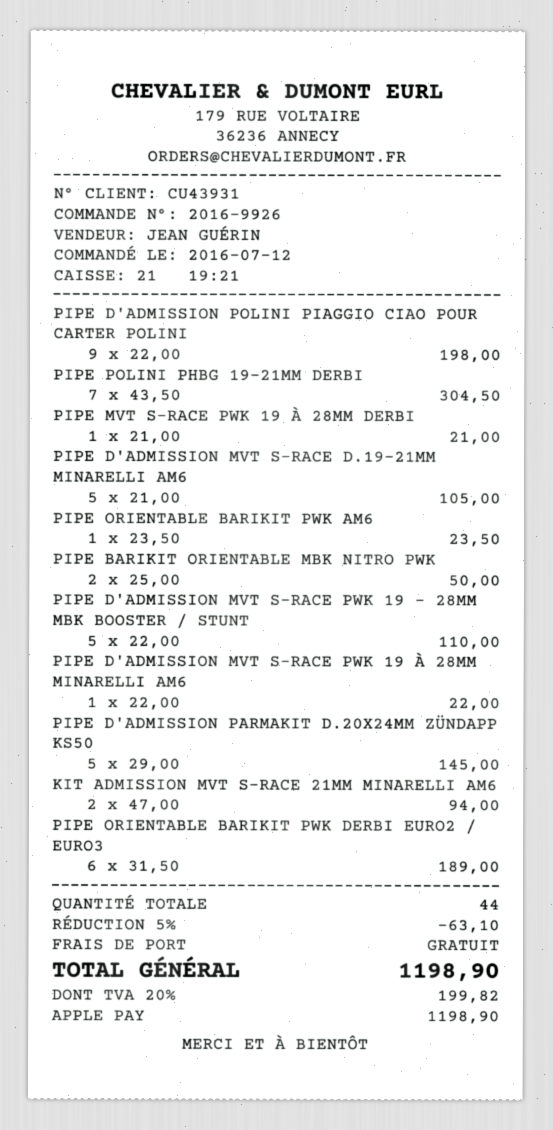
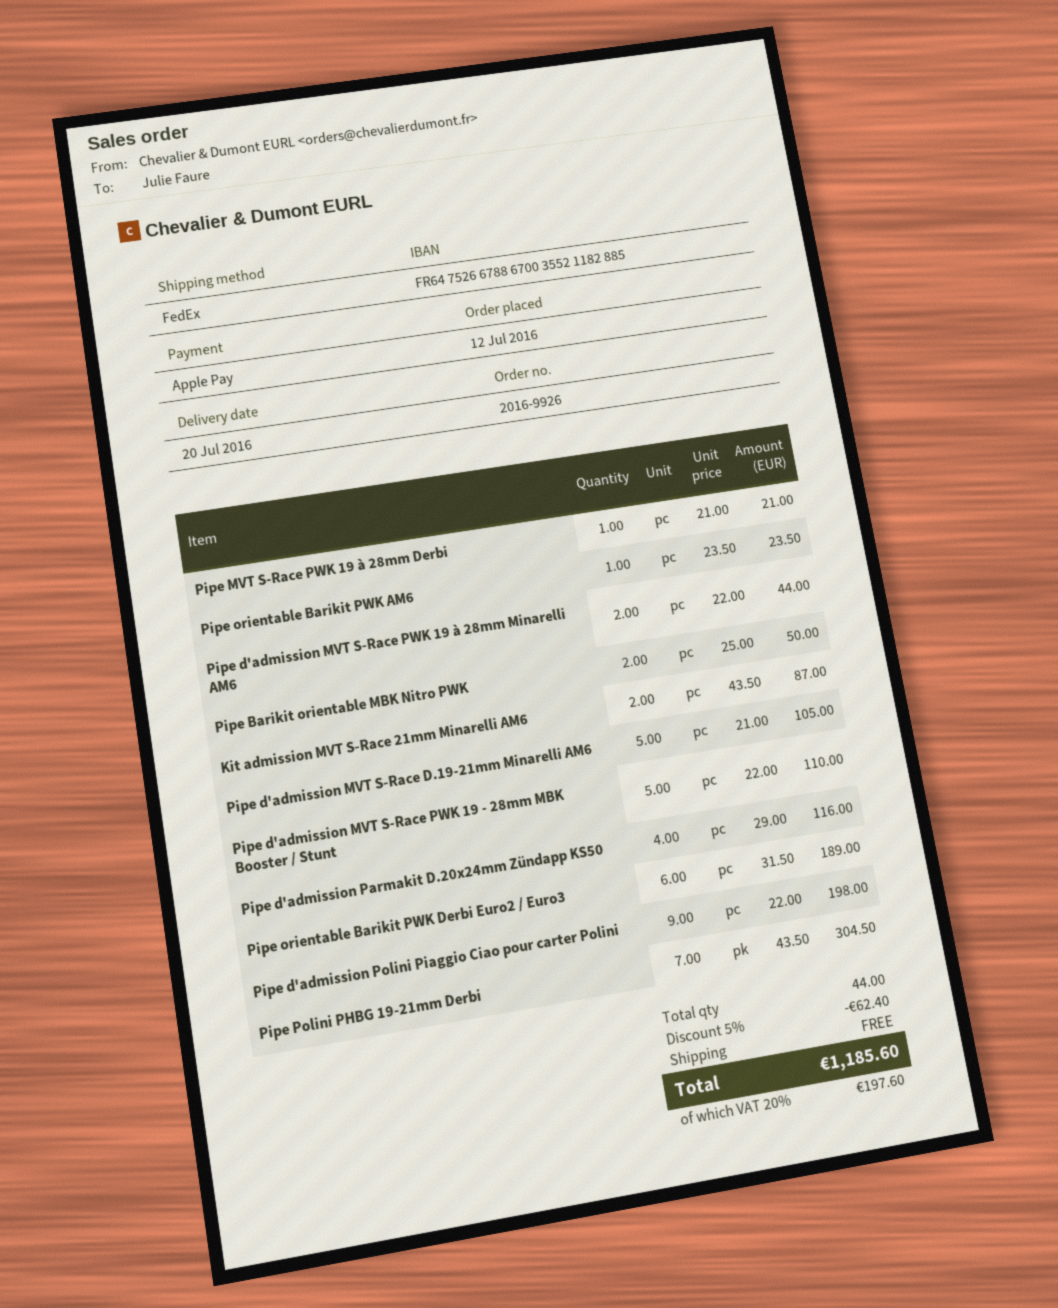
PIPE D'ADMISSION MVT S-RACE PWK 19 À 28MM MINARELLI AM6: 1 x 22.00 = 22.00 -> 2 x 22.00 = 44.00
PIPE D'ADMISSION PARMAKIT D.20X24MM ZÜNDAPP KS50: 5 x 29.00 = 145.00 -> 4 x 29.00 = 116.00
KIT ADMISSION MVT S-RACE 21MM MINARELLI AM6: 2 x 47.00 = 94.00 -> 2 x 43.50 = 87.00
discount: 5% = 63.10 -> 5% = 62.40
tax: 20% = 199.82 -> 20% = 197.60
total: 1198.90 -> 1185.60

